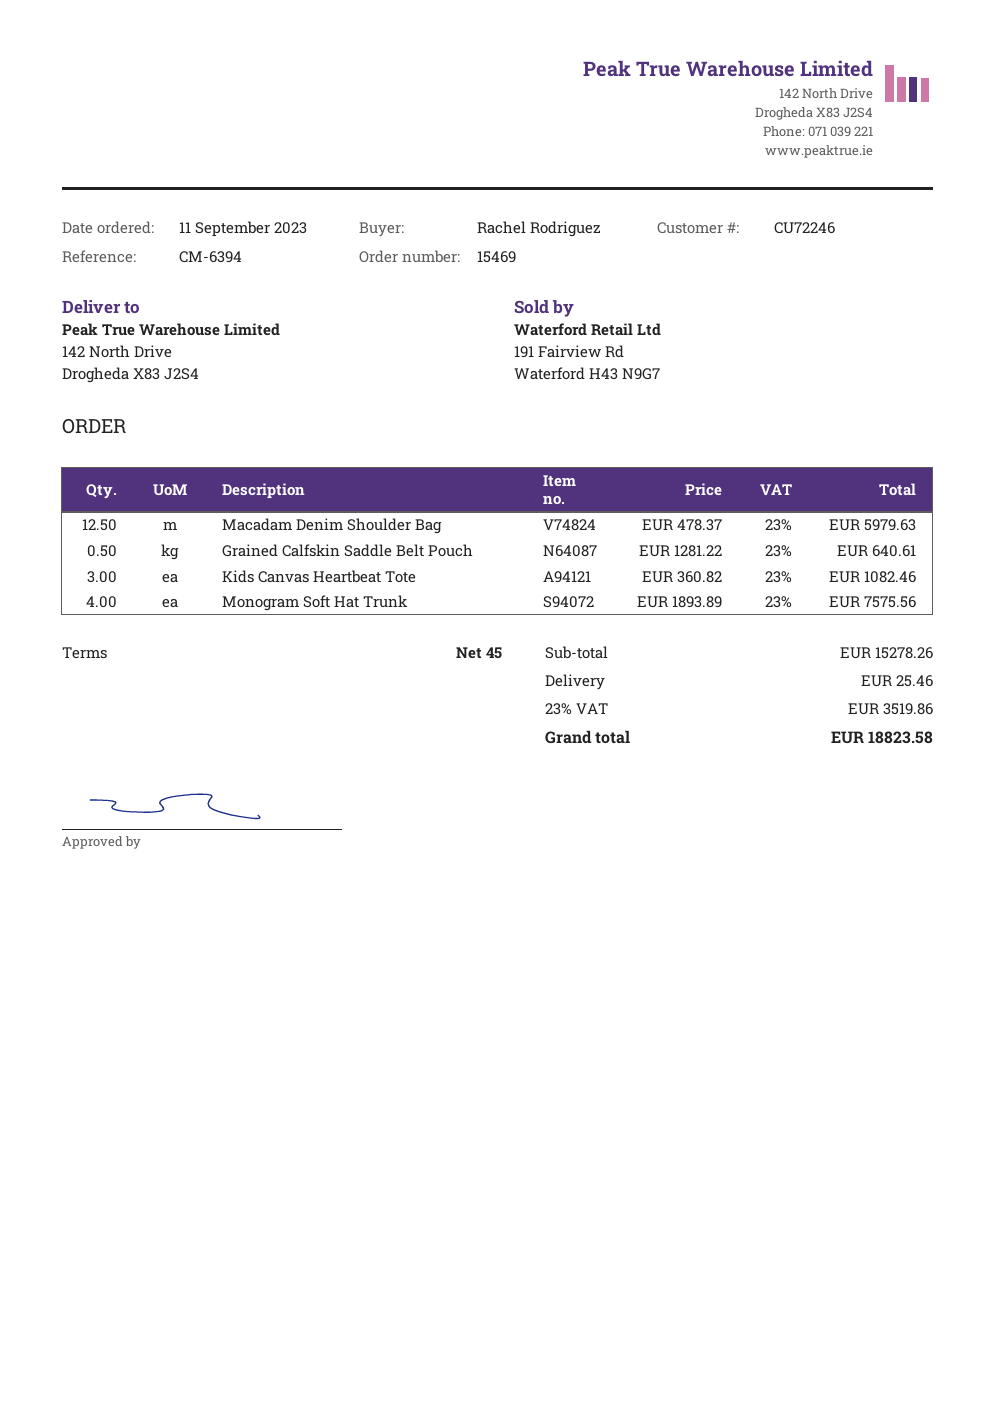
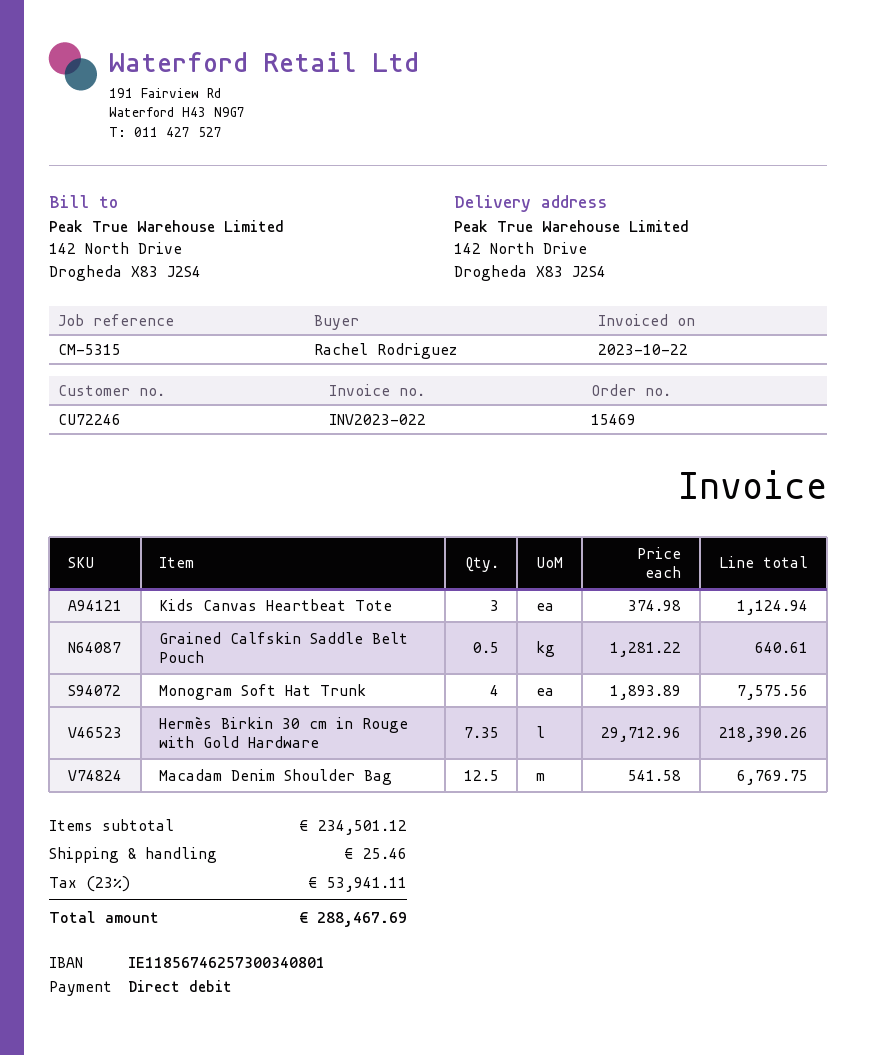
reference: CM-6394 -> CM-5315
Macadam Denim Shoulder Bag: 12.5 x 478.37 = 5979.63 -> 12.5 x 541.58 = 6769.75
Kids Canvas Heartbeat Tote: 3 x 360.82 = 1082.46 -> 3 x 374.98 = 1124.94
Hermès Birkin 30 cm in Rouge with Gold Hardware: none -> 7.35 x 29712.96 = 218390.26
subtotal: 15278.26 -> 234501.12
tax: 23% = 3519.86 -> 23% = 53941.11
total: 18823.58 -> 288467.69

